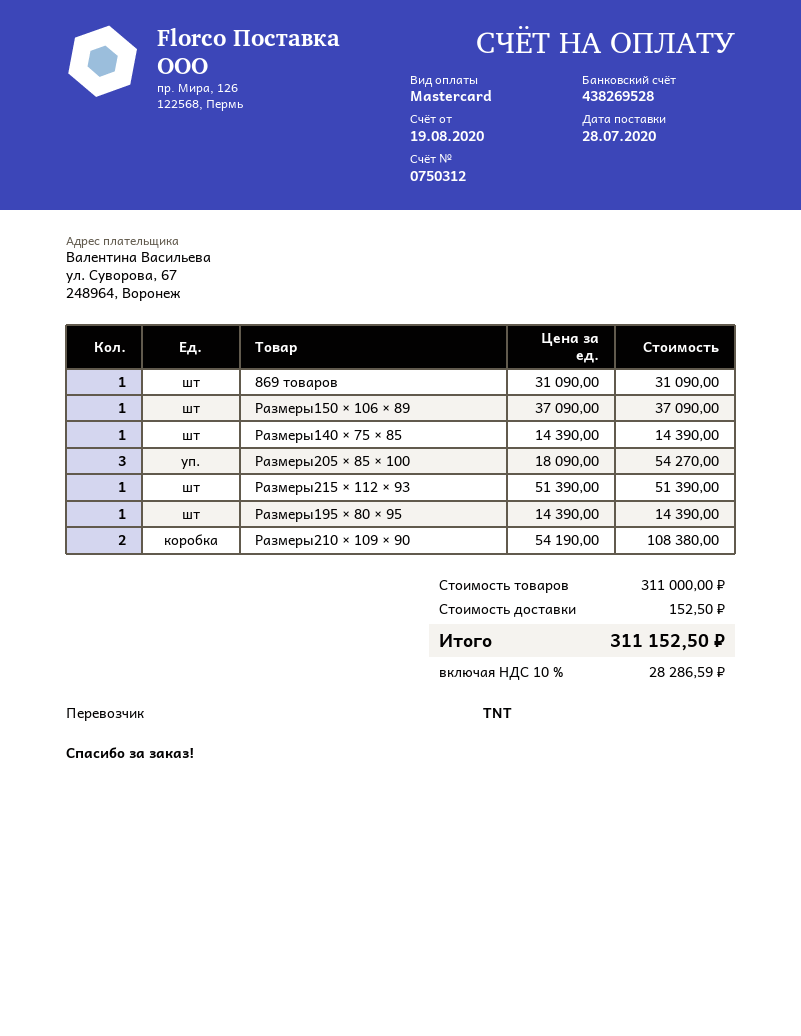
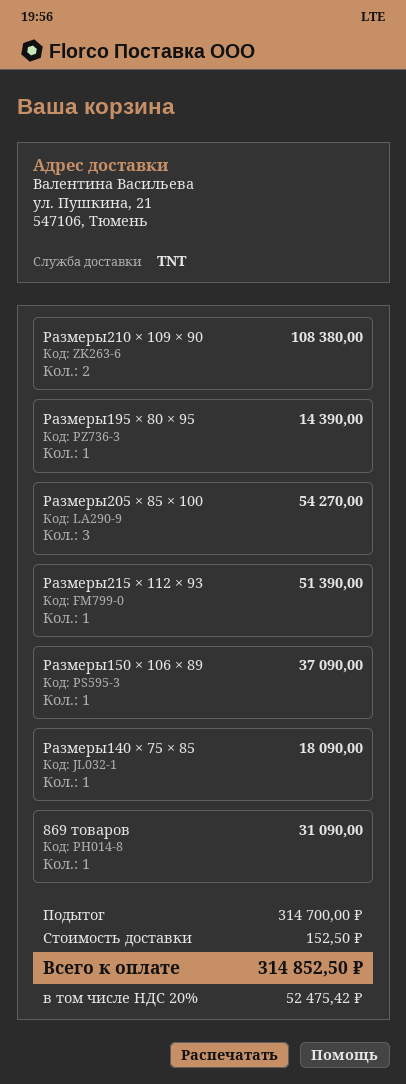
Размеры140 × 75 × 85: 1 for 14390.00 -> 1 for 18090.00
subtotal: 311000.00 -> 314700.00
tax: 10% = 28286.59 -> 20% = 52475.42
total: 311152.50 -> 314852.50

